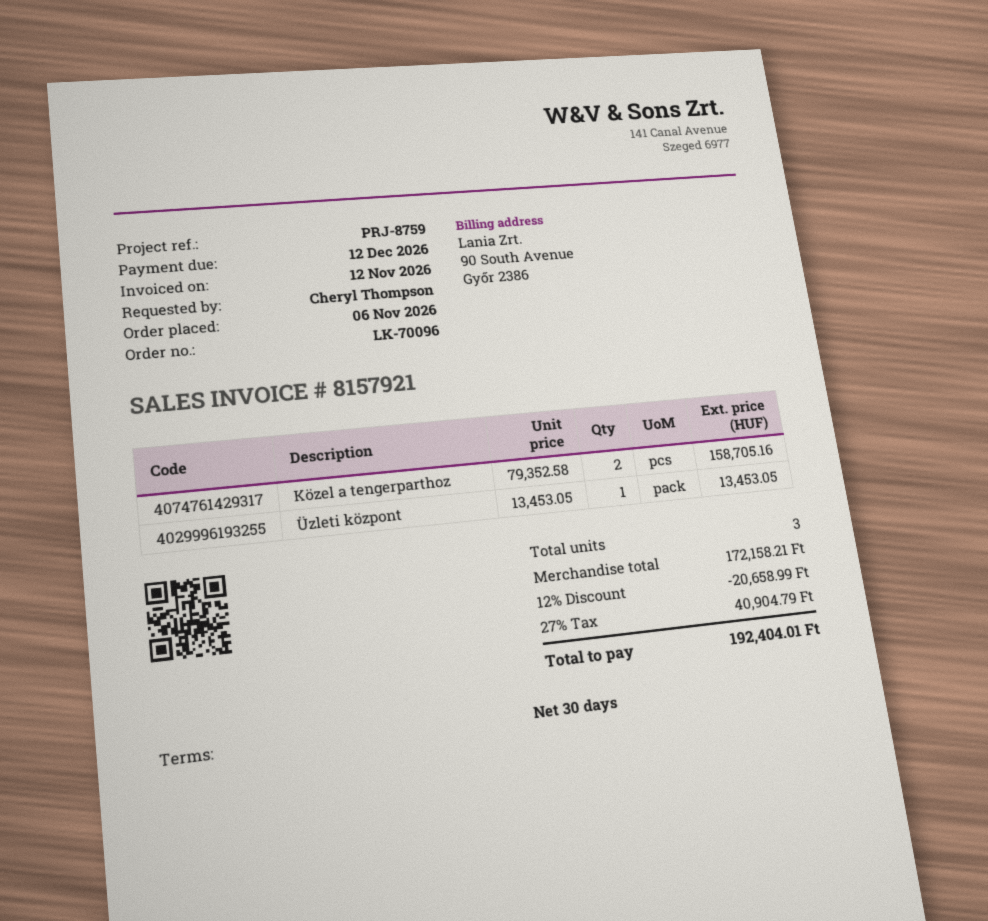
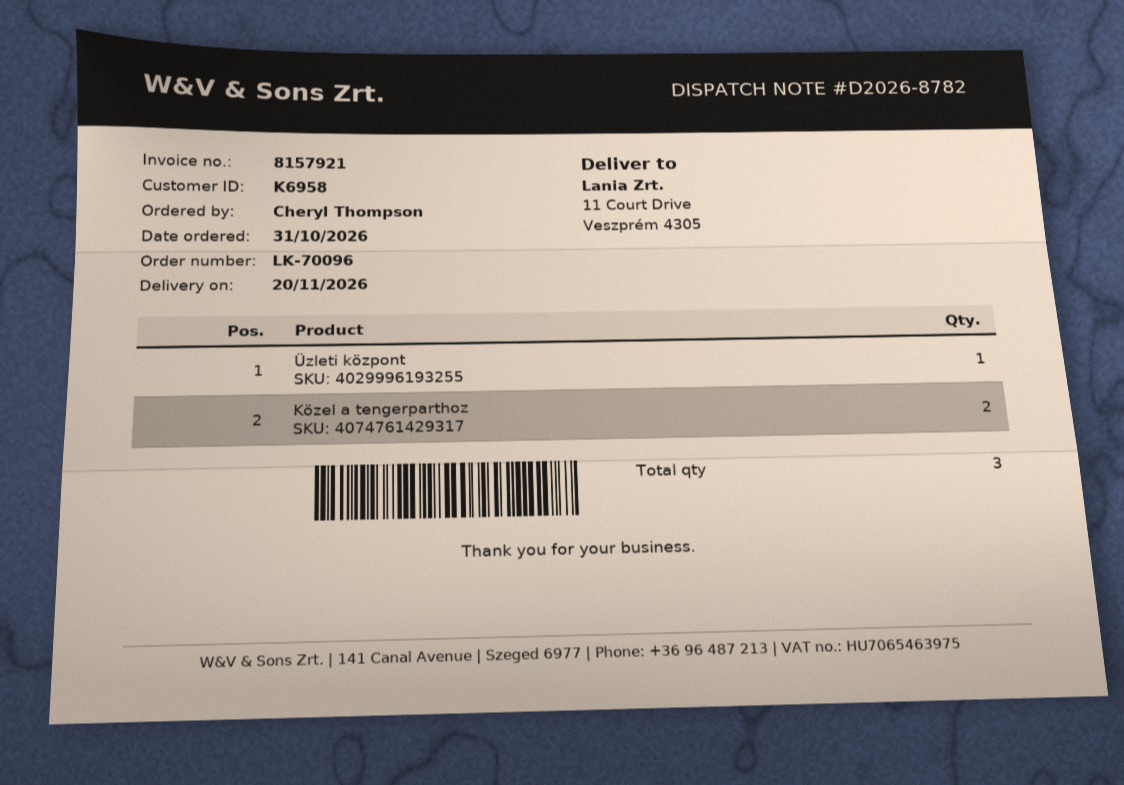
order date: 2026-11-06 -> 2026-10-31

